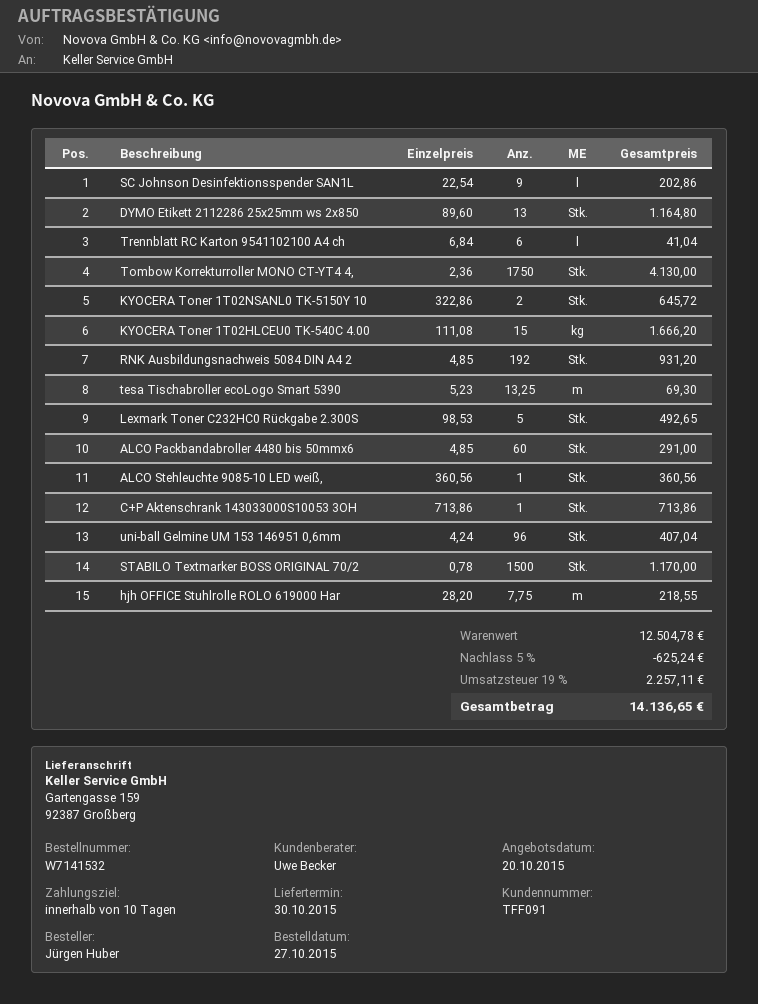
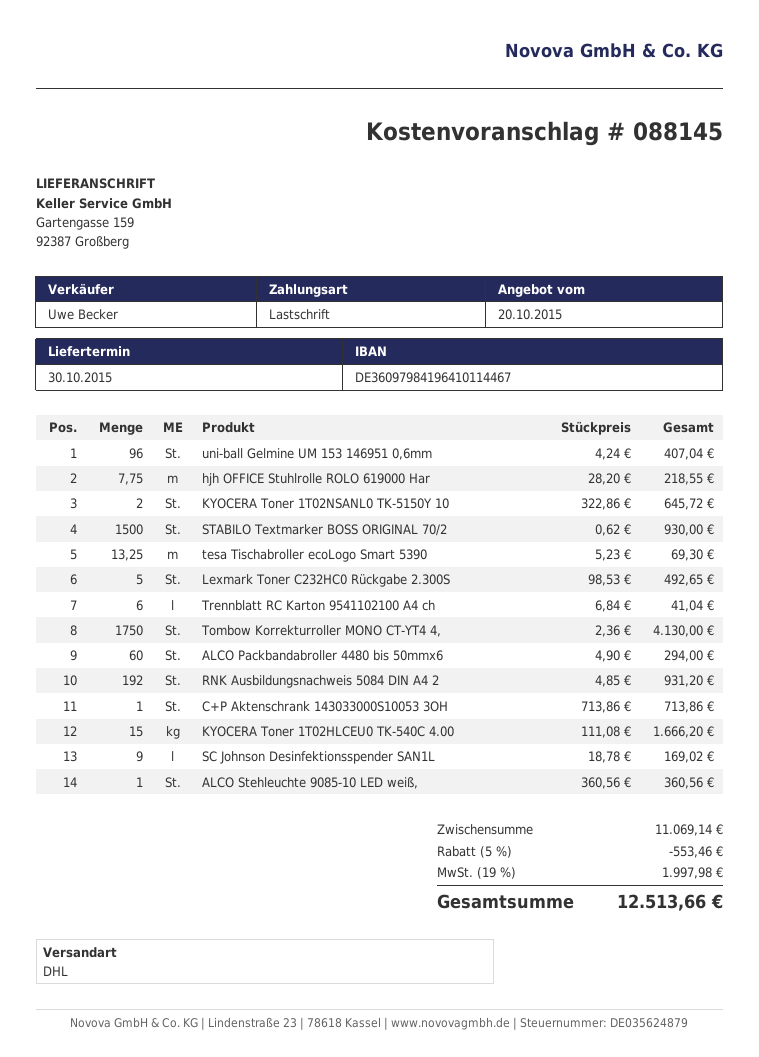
SC Johnson Desinfektionsspender SAN1L: 9 x 22.54 = 202.86 -> 9 x 18.78 = 169.02
DYMO Etikett 2112286 25x25mm ws 2x850: 13 x 89.60 = 1164.80 -> none
ALCO Packbandabroller 4480 bis 50mmx6: 60 x 4.85 = 291.00 -> 60 x 4.90 = 294.00
STABILO Textmarker BOSS ORIGINAL 70/2: 1500 x 0.78 = 1170.00 -> 1500 x 0.62 = 930.00
subtotal: 12504.78 -> 11069.14
discount: 5% = 625.24 -> 5% = 553.46
tax: 19% = 2257.11 -> 19% = 1997.98
total: 14136.65 -> 12513.66

